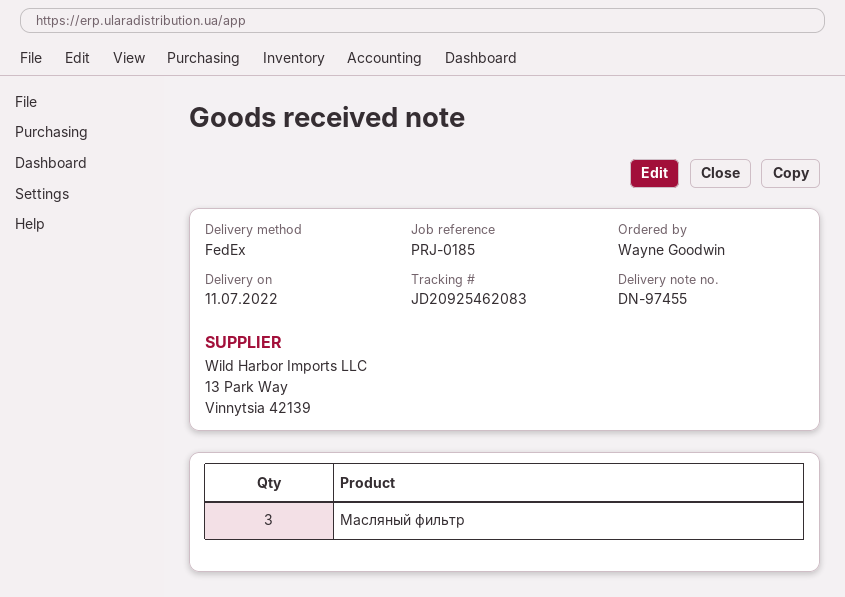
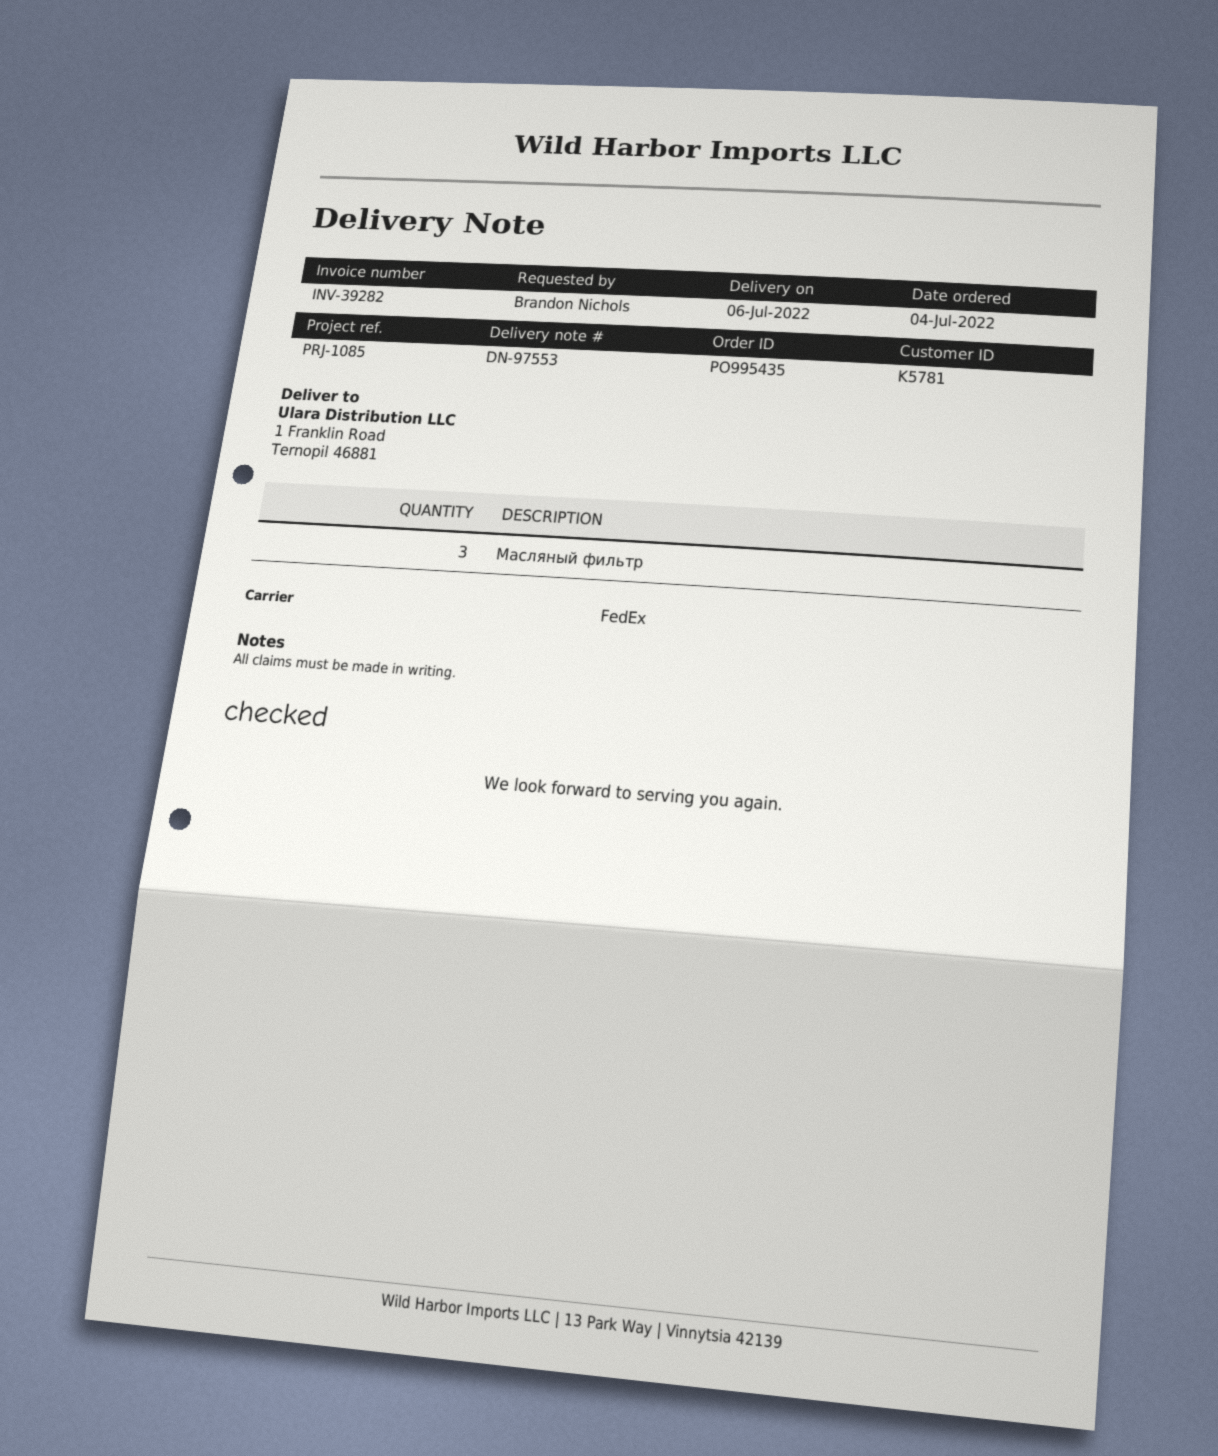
delivery note number: DN-97455 -> DN-97553
delivery date: 2022-07-11 -> 2022-07-06
reference: PRJ-0185 -> PRJ-1085
ordered by: Wayne Goodwin -> Brandon Nichols

